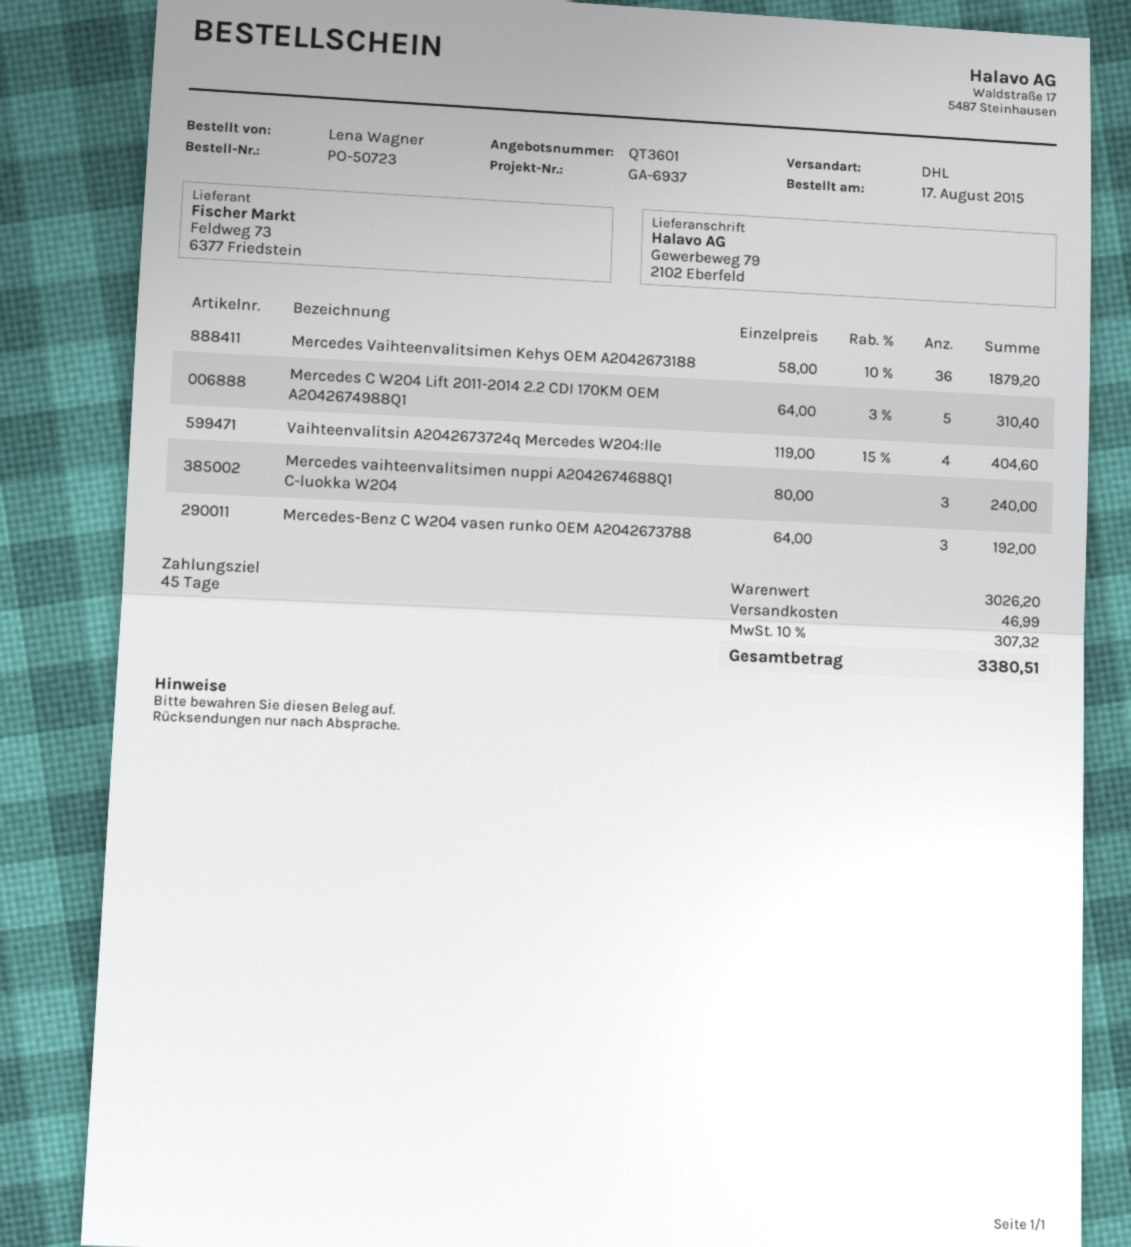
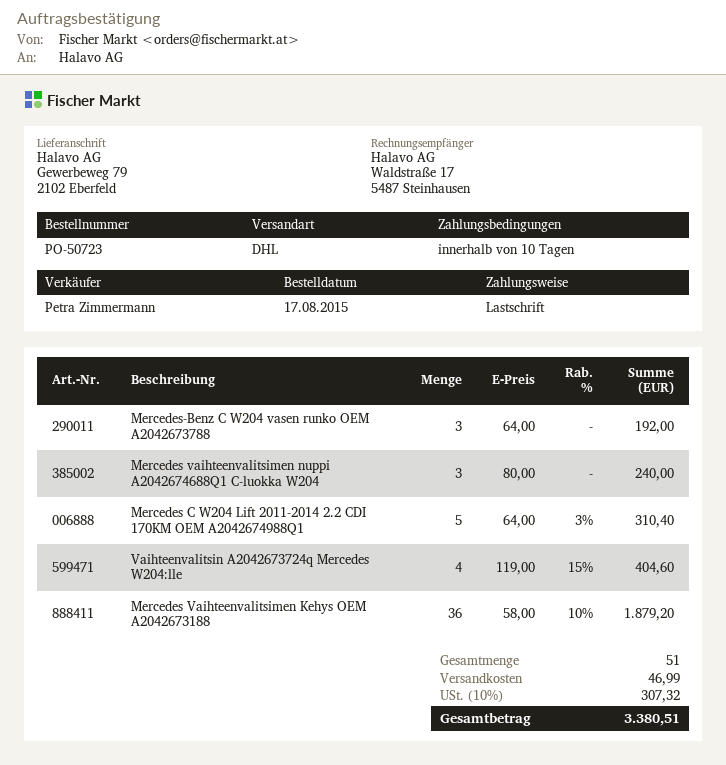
payment terms: 45 days -> 10 days

